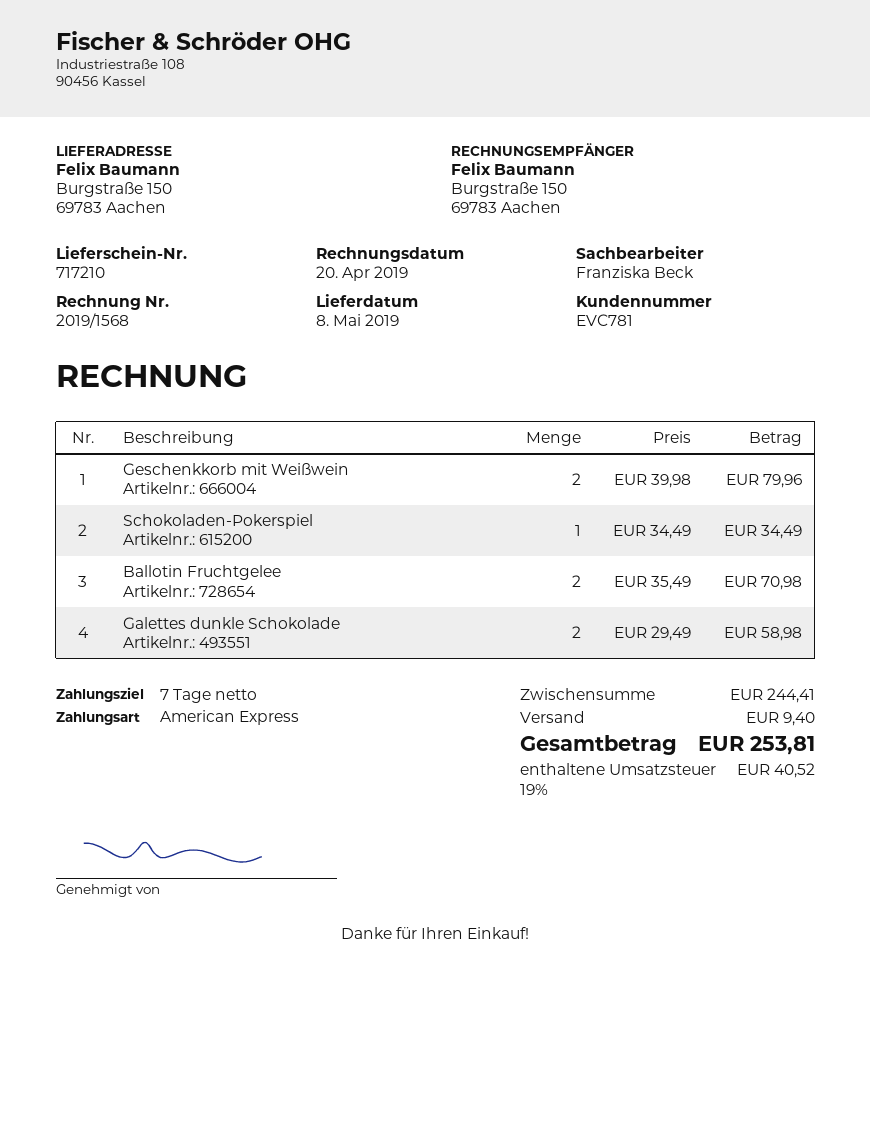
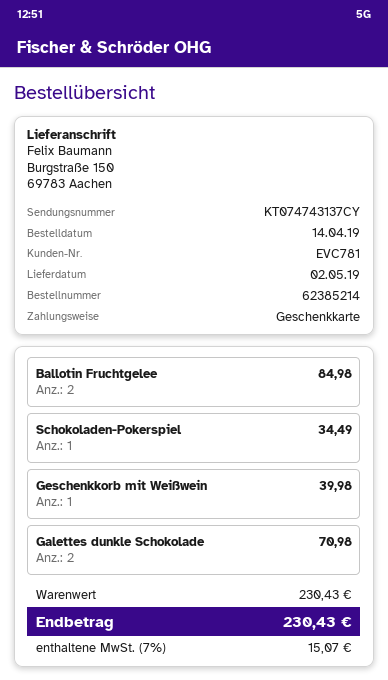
delivery date: 2019-05-08 -> 2019-05-02
payment method: American Express -> gift card
Geschenkkorb mit Weißwein: 2 for 79.96 -> 1 for 39.98
Ballotin Fruchtgelee: 2 for 70.98 -> 2 for 84.98
Galettes dunkle Schokolade: 2 for 58.98 -> 2 for 70.98
subtotal: 244.41 -> 230.43
shipping: 9.40 -> none
tax: 19% = 40.52 -> 7% = 15.07
total: 253.81 -> 230.43

